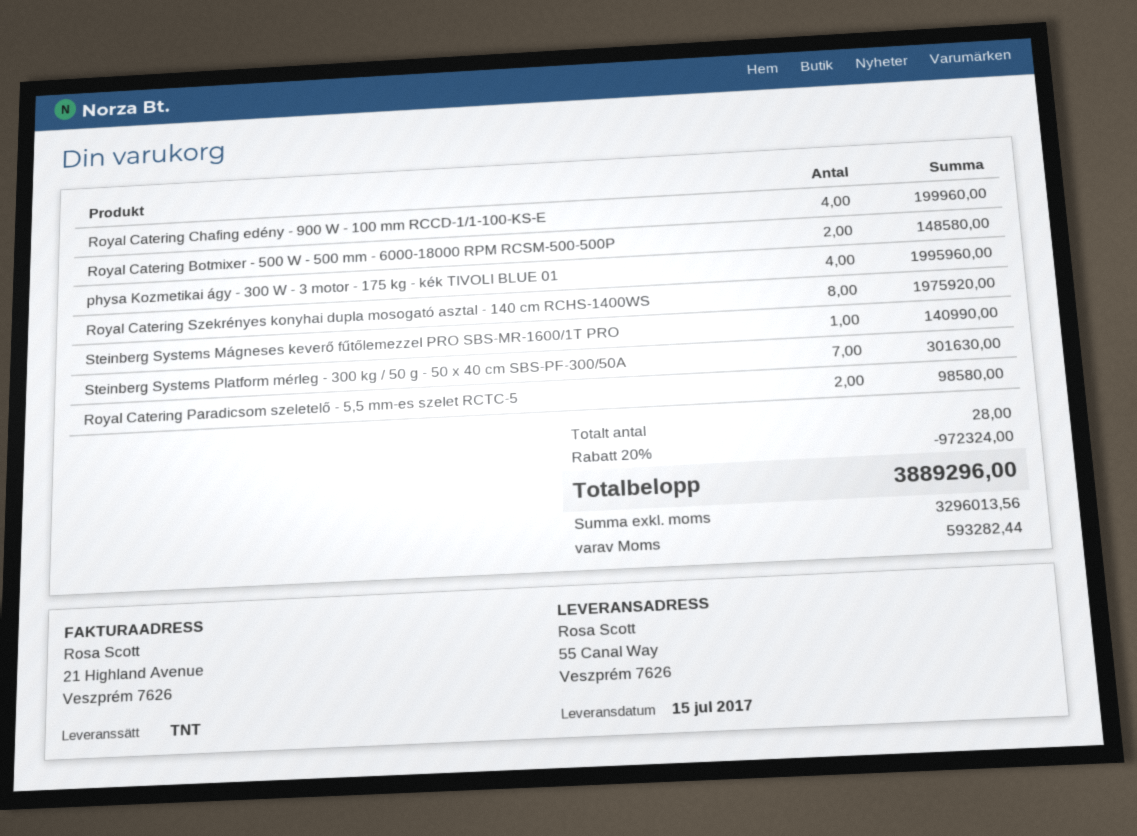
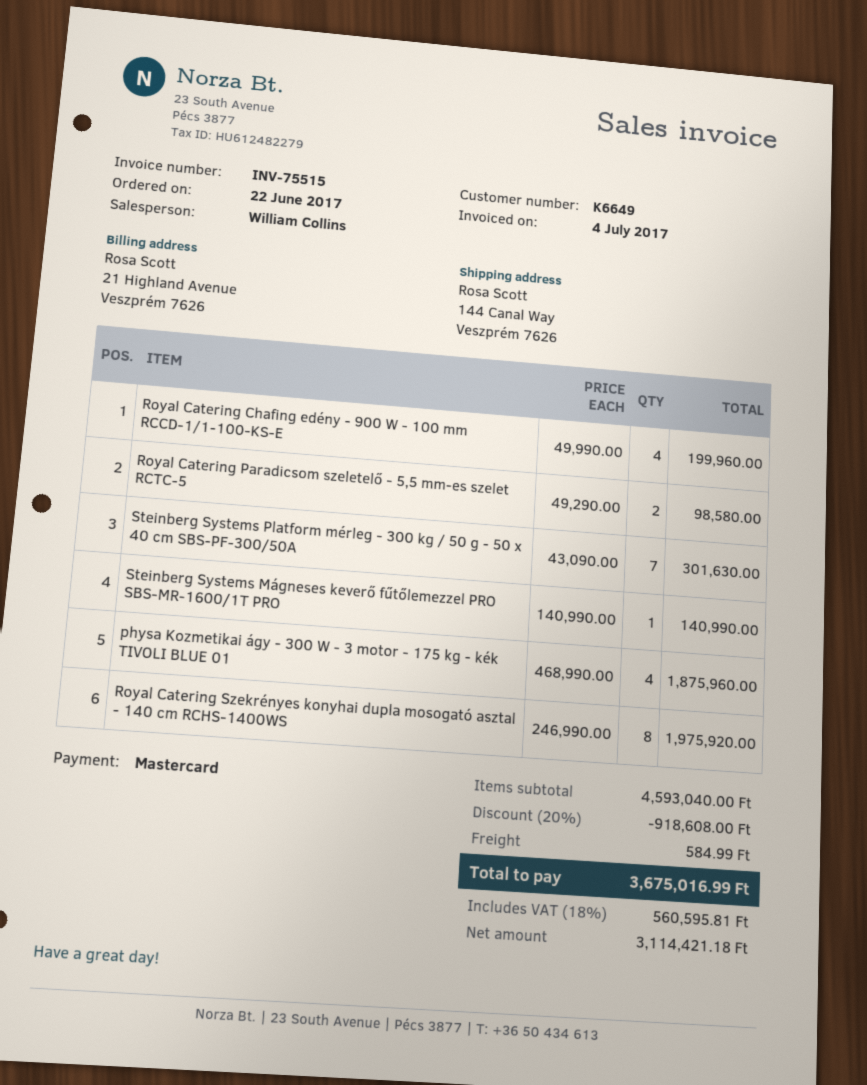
ship to: 55 Canal Way, Veszprém 7626 -> 144 Canal Way, Veszprém 7626
Royal Catering Botmixer - 500 W - 500 mm - 6000-18000 RPM RCSM-500-500P: 2 for 148580.00 -> none
physa Kozmetikai ágy - 300 W - 3 motor - 175 kg - kék TIVOLI BLUE 01: 4 for 1995960.00 -> 4 for 1875960.00
discount: 20% = 972324.00 -> 20% = 918608.00
shipping: none -> 584.99
net: 3296013.56 -> 3114421.18
tax: 593282.44 -> 560595.81
total: 3889296.00 -> 3675016.99

